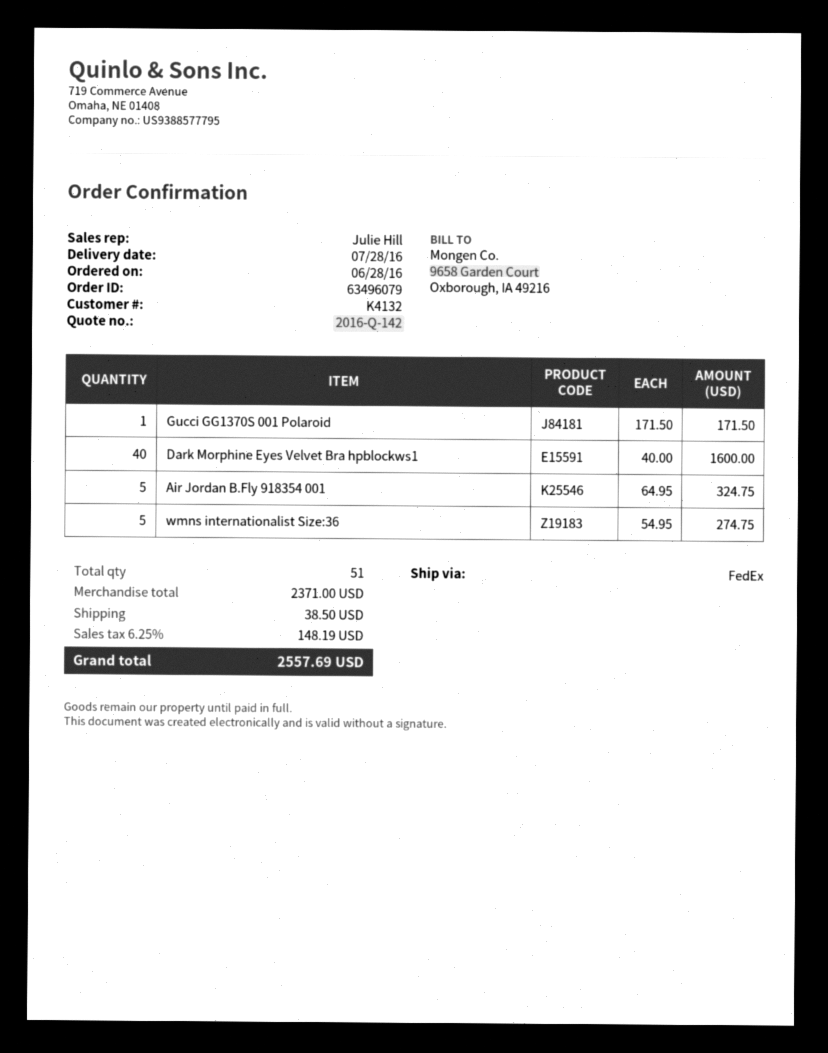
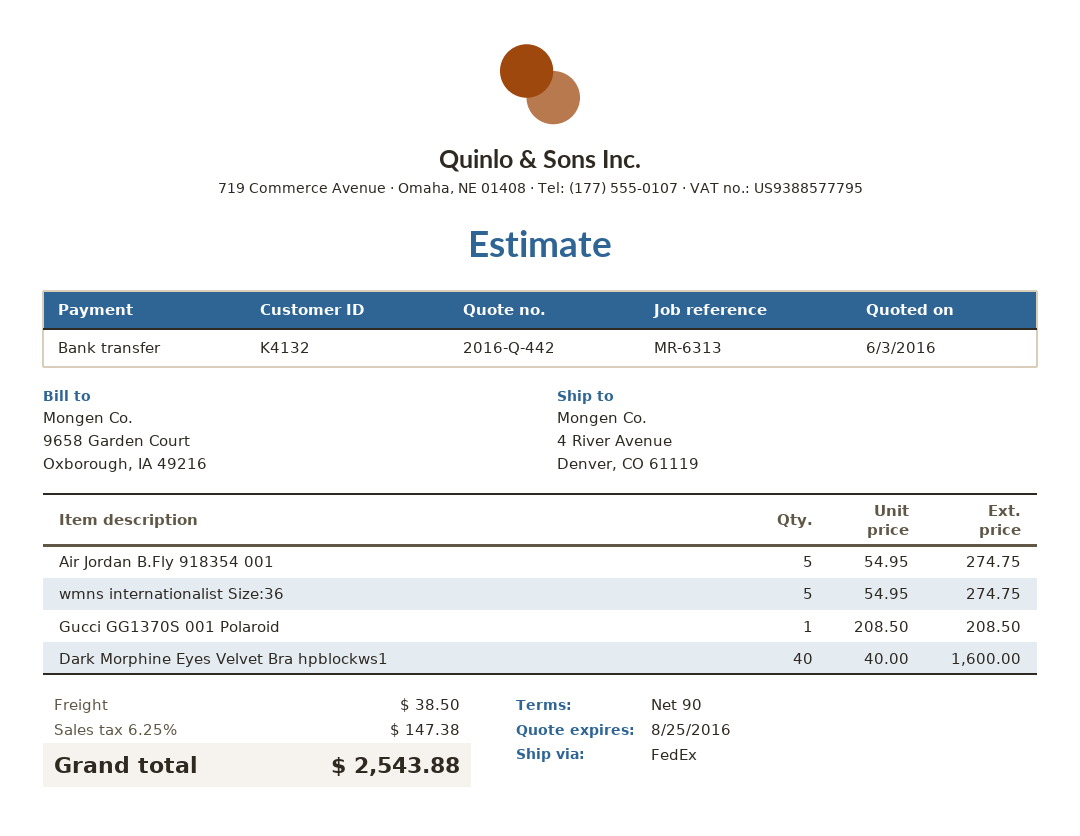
quote number: 2016-Q-142 -> 2016-Q-442
Gucci GG1370S 001 Polaroid: 1 x 171.50 = 171.50 -> 1 x 208.50 = 208.50
Air Jordan B.Fly 918354 001: 5 x 64.95 = 324.75 -> 5 x 54.95 = 274.75
tax: 6.25% = 148.19 -> 6.25% = 147.38
total: 2557.69 -> 2543.88

